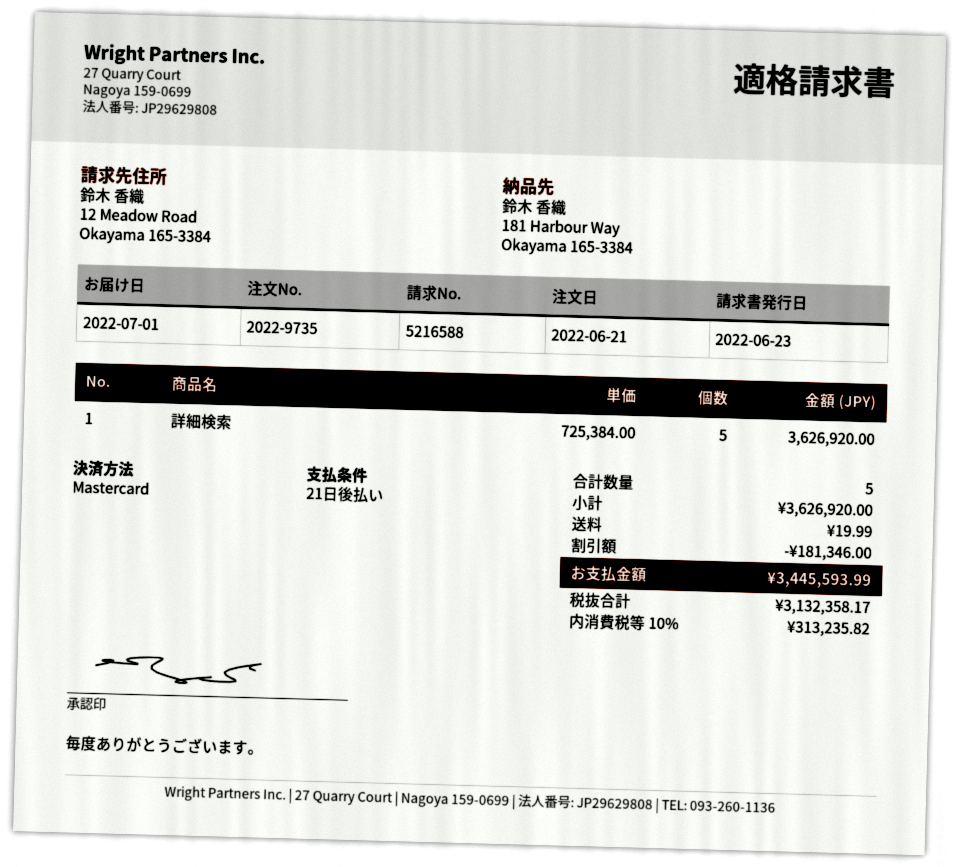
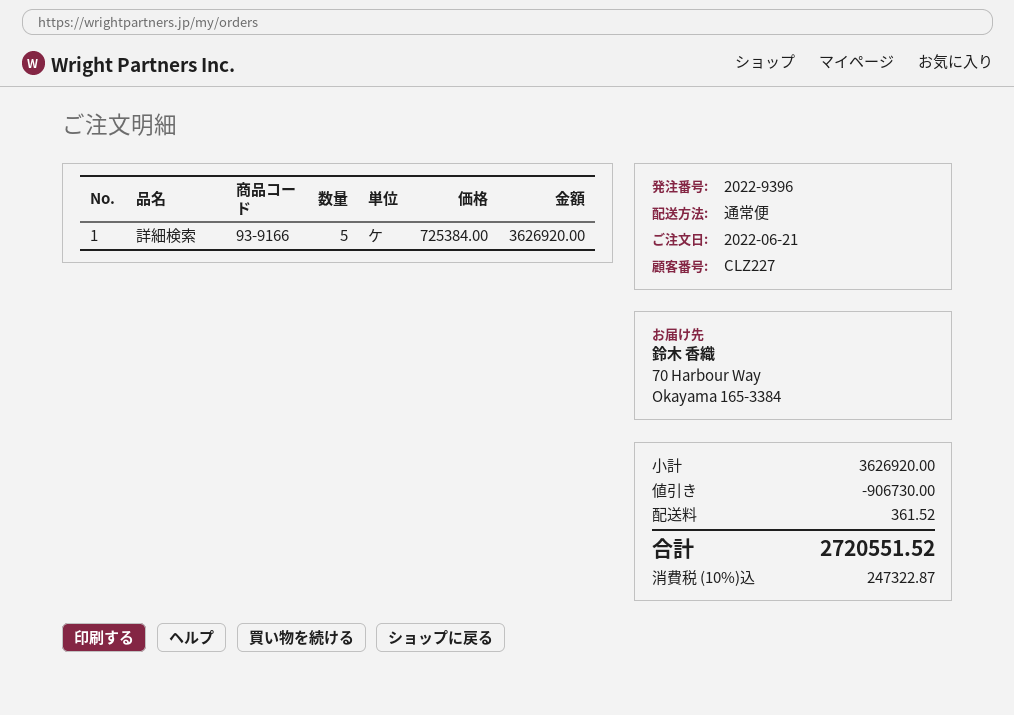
order number: 2022-9735 -> 2022-9396
ship to: 181 Harbour Way, Okayama 165-3384 -> 70 Harbour Way, Okayama 165-3384
discount: 181346.00 -> 906730.00
shipping: 19.99 -> 361.52
tax: 10% = 313235.82 -> 10% = 247322.87
total: 3445593.99 -> 2720551.52

